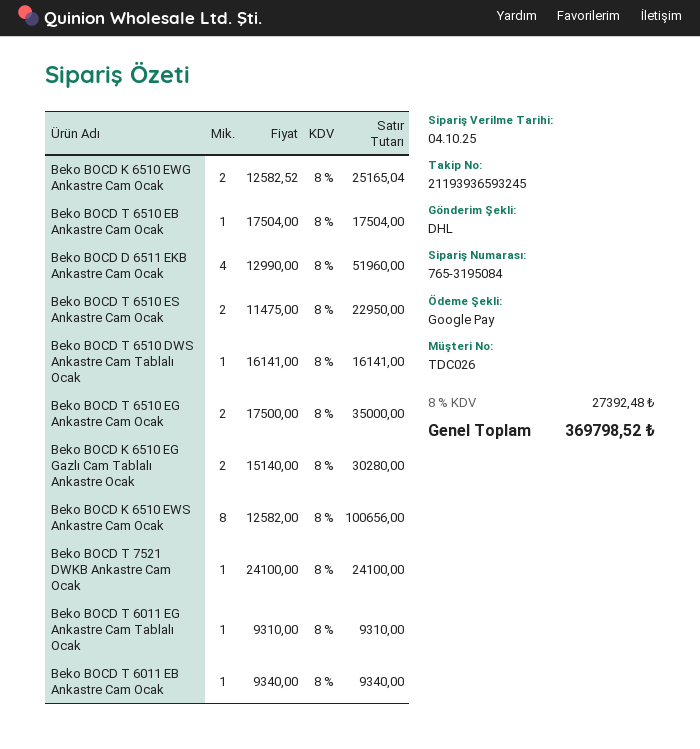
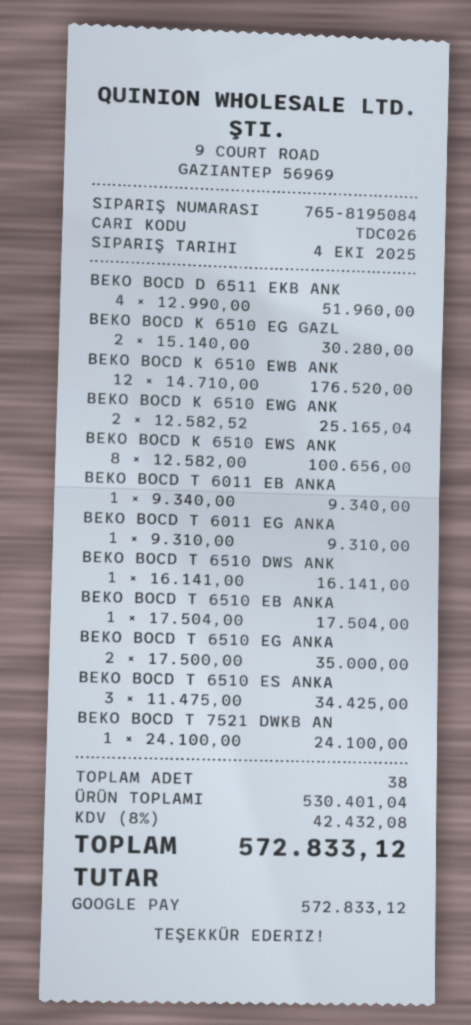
order number: 765-3195084 -> 765-8195084
Beko BOCD T 6510 ES Ankastre Cam Ocak: 2 x 11475.00 = 22950.00 -> 3 x 11475.00 = 34425.00
BEKO BOCD K 6510 EWB ANK: none -> 12 x 14710.00 = 176520.00
tax: 8% = 27392.48 -> 8% = 42432.08
total: 369798.52 -> 572833.12

